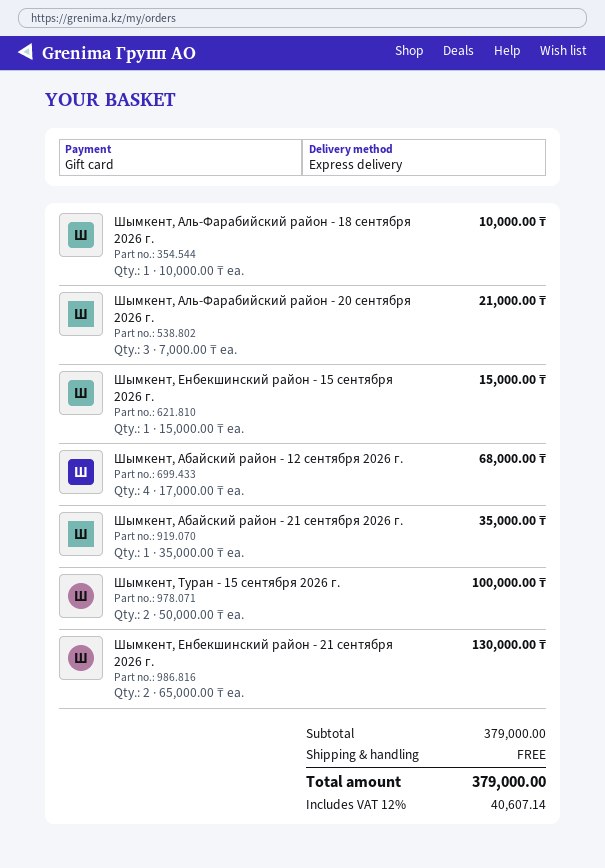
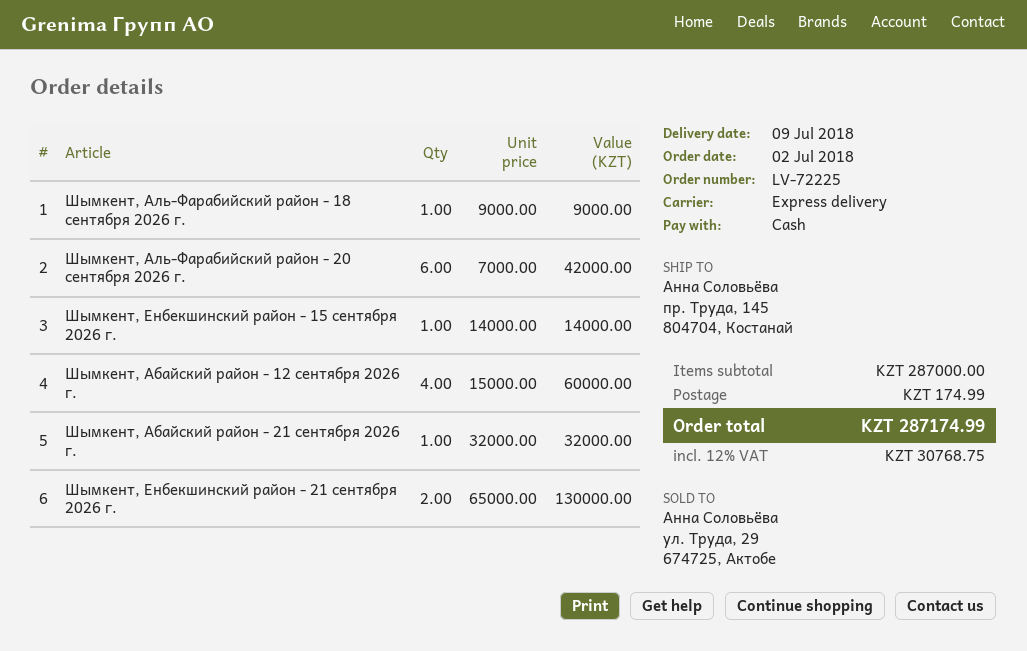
payment method: gift card -> cash
Шымкент, Аль-Фарабийский район - 18 сентября 2026 г.: 1 x 10000.00 = 10000.00 -> 1 x 9000.00 = 9000.00
Шымкент, Аль-Фарабийский район - 20 сентября 2026 г.: 3 x 7000.00 = 21000.00 -> 6 x 7000.00 = 42000.00
Шымкент, Енбекшинский район - 15 сентября 2026 г.: 1 x 15000.00 = 15000.00 -> 1 x 14000.00 = 14000.00
Шымкент, Абайский район - 12 сентября 2026 г.: 4 x 17000.00 = 68000.00 -> 4 x 15000.00 = 60000.00
Шымкент, Абайский район - 21 сентября 2026 г.: 1 x 35000.00 = 35000.00 -> 1 x 32000.00 = 32000.00
Шымкент, Туран - 15 сентября 2026 г.: 2 x 50000.00 = 100000.00 -> none
subtotal: 379000.00 -> 287000.00
shipping: 0.00 -> 174.99
tax: 12% = 40607.14 -> 12% = 30768.75
total: 379000.00 -> 287174.99

